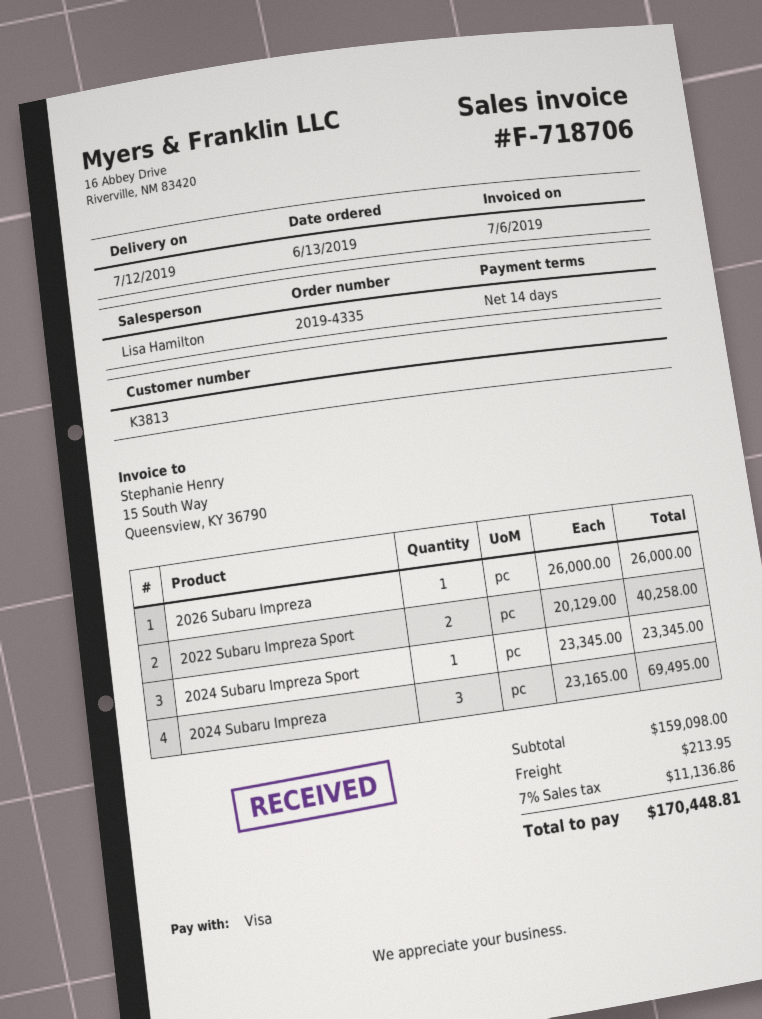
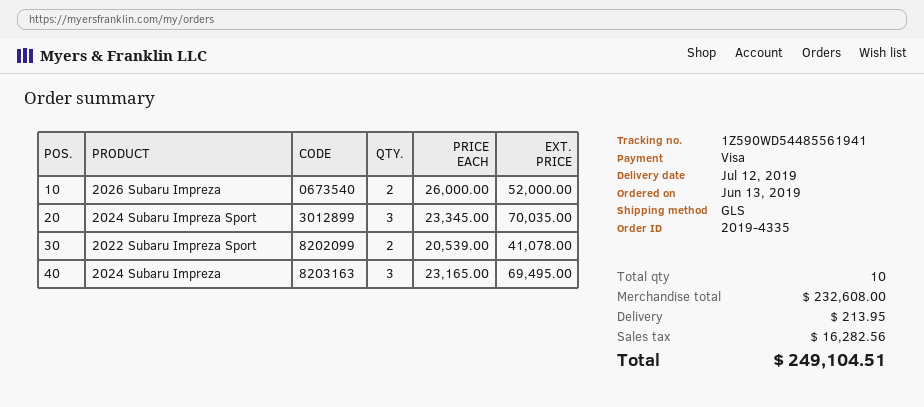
2026 Subaru Impreza: 1 x 26000.00 = 26000.00 -> 2 x 26000.00 = 52000.00
2022 Subaru Impreza Sport: 2 x 20129.00 = 40258.00 -> 2 x 20539.00 = 41078.00
2024 Subaru Impreza Sport: 1 x 23345.00 = 23345.00 -> 3 x 23345.00 = 70035.00
subtotal: 159098.00 -> 232608.00
tax: 11136.86 -> 16282.56
total: 170448.81 -> 249104.51

